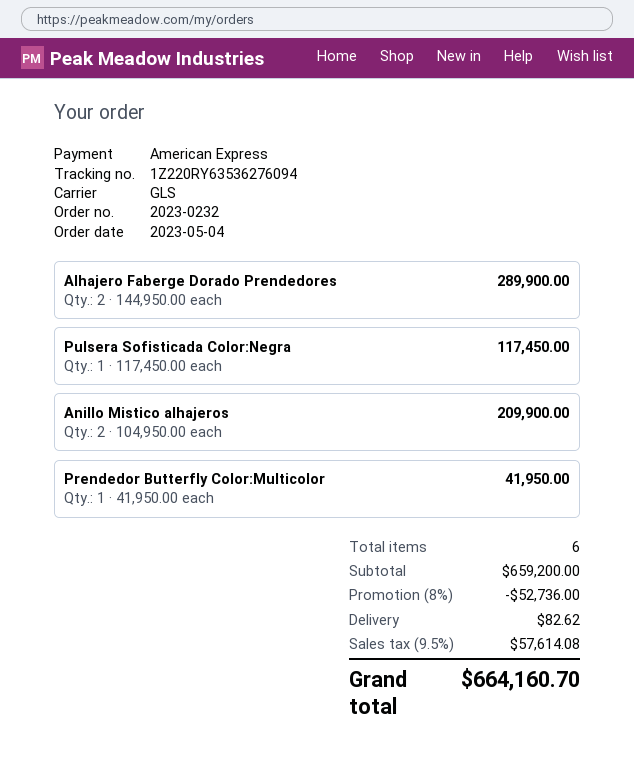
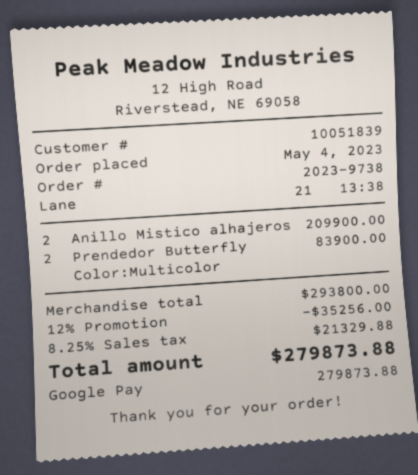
order number: 2023-0232 -> 2023-9738
payment method: American Express -> Google Pay
Alhajero Faberge Dorado Prendedores: 2 for 289900.00 -> none
Pulsera Sofisticada Color:Negra: 1 for 117450.00 -> none
Prendedor Butterfly Color:Multicolor: 1 for 41950.00 -> 2 for 83900.00
subtotal: 659200.00 -> 293800.00
discount: 8% = 52736.00 -> 12% = 35256.00
shipping: 82.62 -> none
tax: 9.5% = 57614.08 -> 8.25% = 21329.88
total: 664160.70 -> 279873.88

